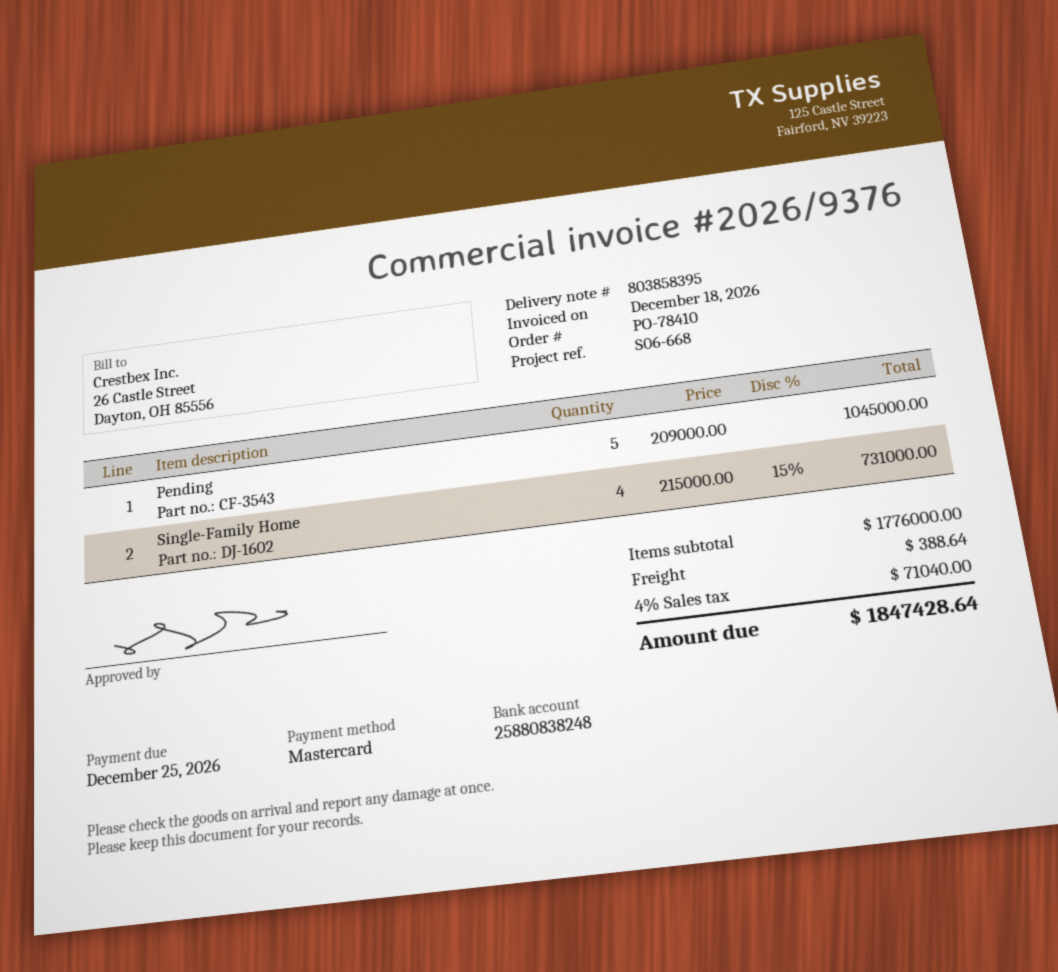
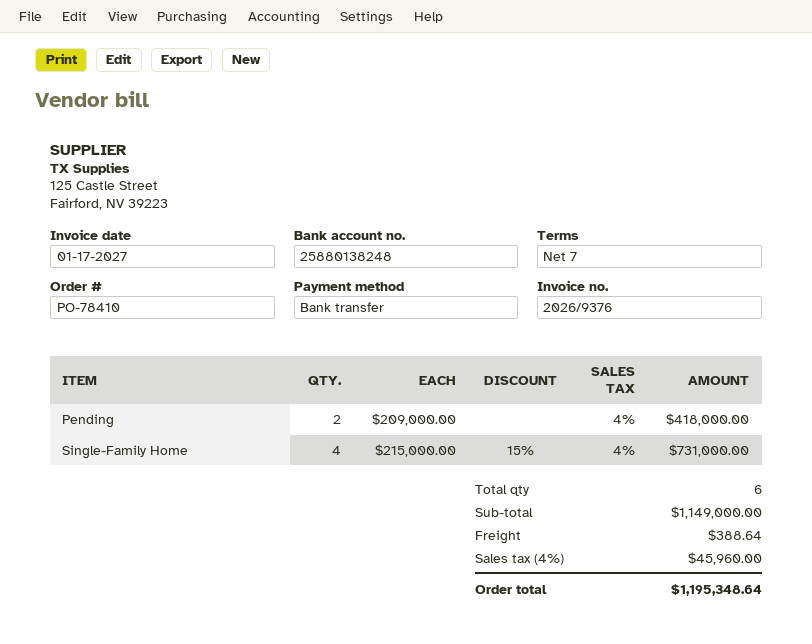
invoice date: 2026-12-18 -> 2027-01-17
payment method: Mastercard -> bank transfer
bank account: 25880838248 -> 25880138248
Pending: 5 x 209000.00 = 1045000.00 -> 2 x 209000.00 = 418000.00
subtotal: 1776000.00 -> 1149000.00
tax: 4% = 71040.00 -> 4% = 45960.00
total: 1847428.64 -> 1195348.64

